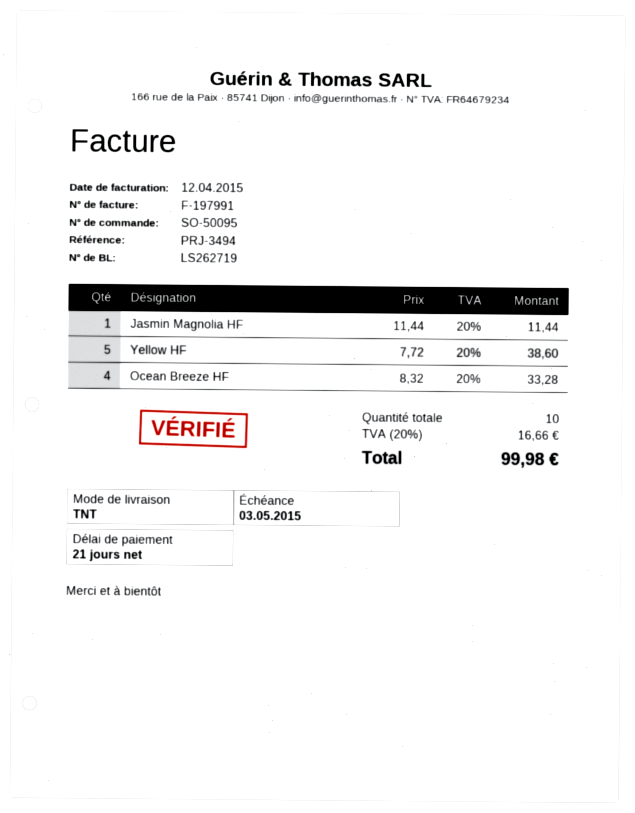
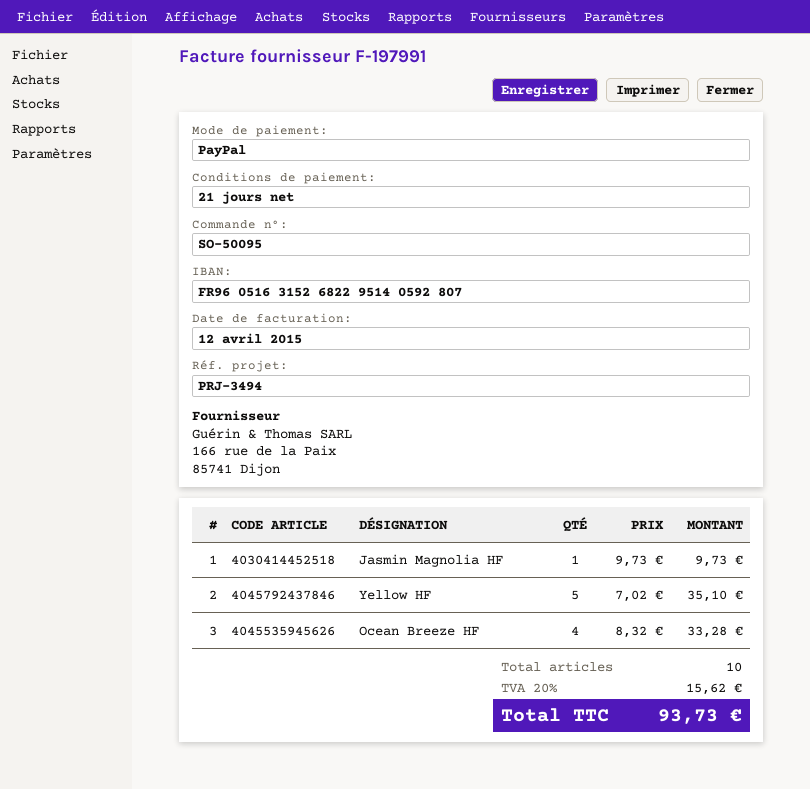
Jasmin Magnolia HF: 1 x 11.44 = 11.44 -> 1 x 9.73 = 9.73
Yellow HF: 5 x 7.72 = 38.60 -> 5 x 7.02 = 35.10
tax: 20% = 16.66 -> 20% = 15.62
total: 99.98 -> 93.73

